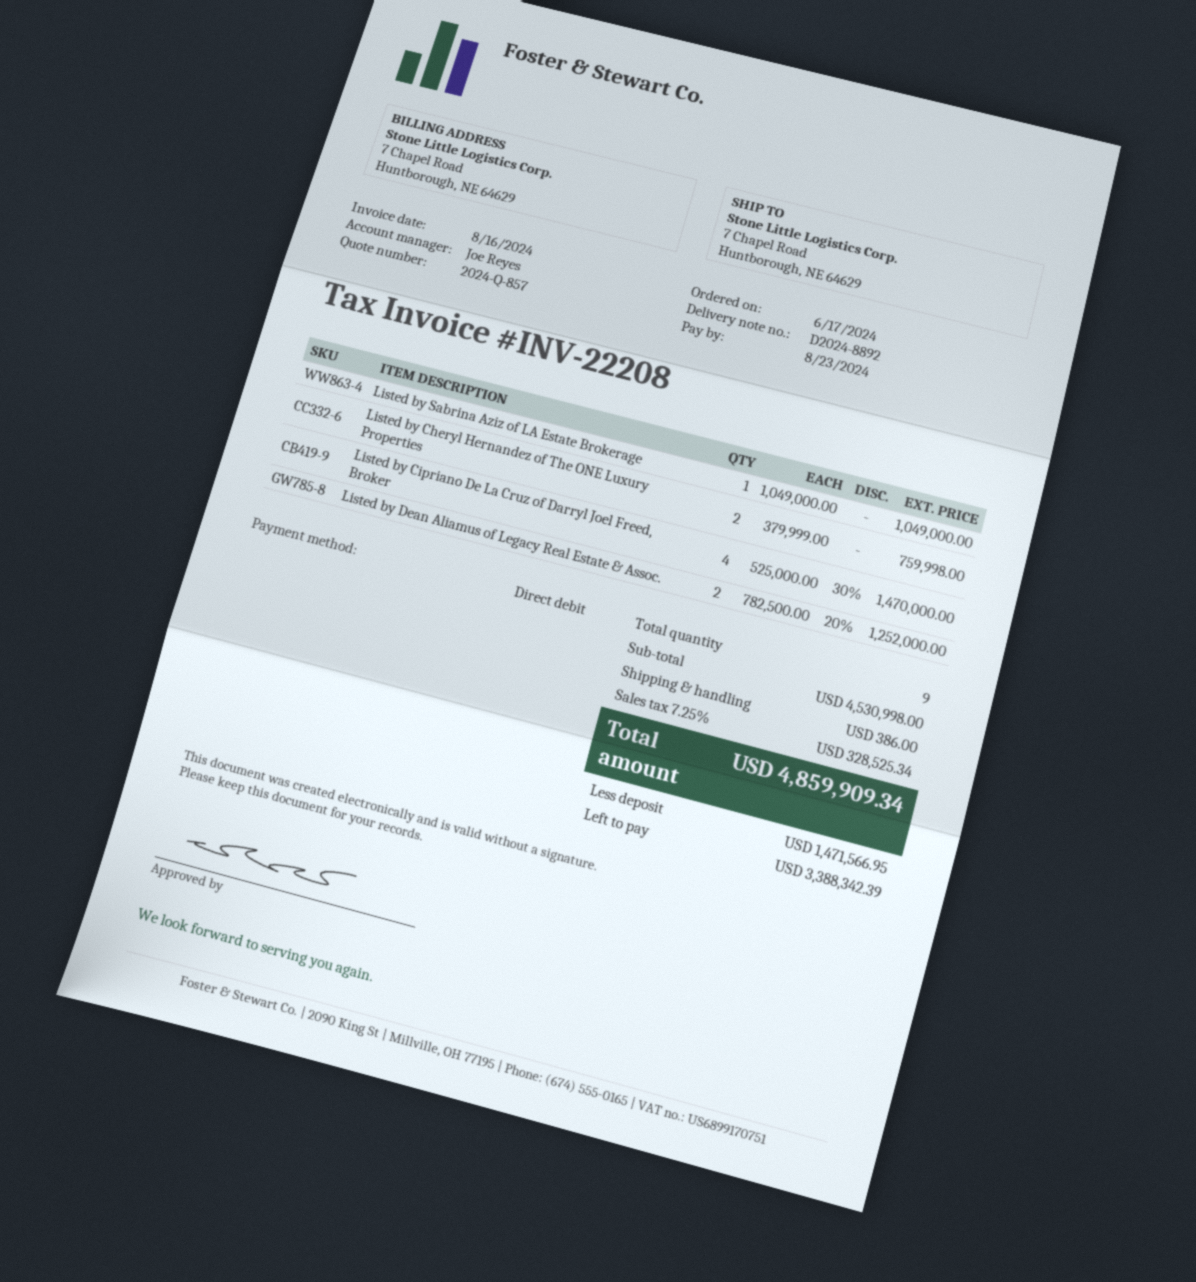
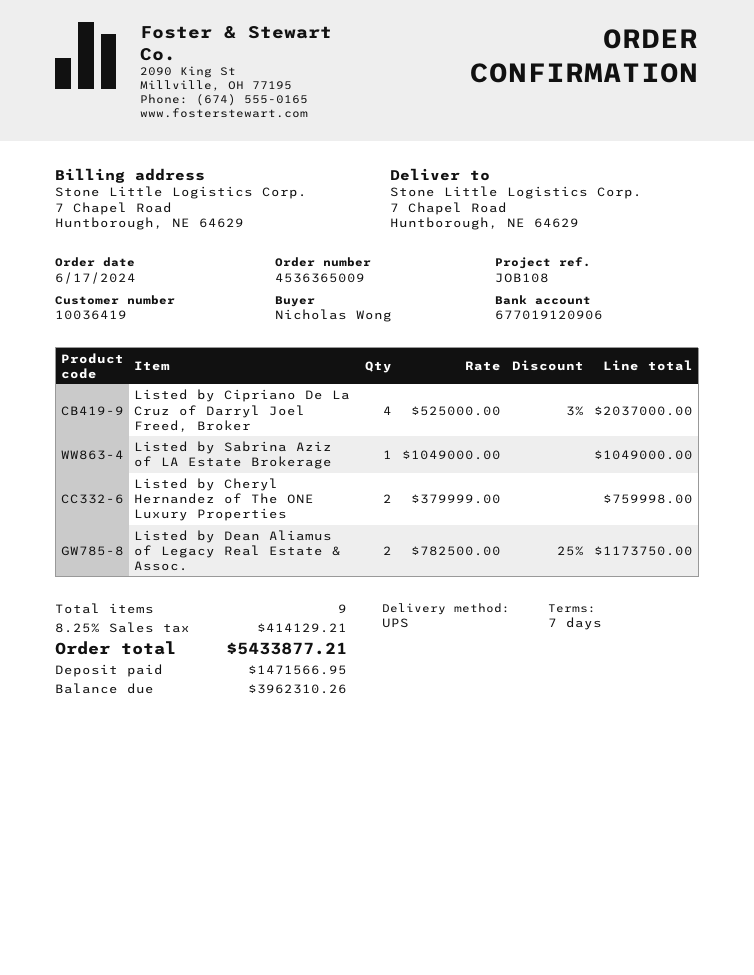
Listed by Cipriano De La Cruz of Darryl Joel Freed, Broker: 4 x 525000.00 - 30% = 1470000.00 -> 4 x 525000.00 - 3% = 2037000.00
Listed by Dean Aliamus of Legacy Real Estate & Assoc.: 2 x 782500.00 - 20% = 1252000.00 -> 2 x 782500.00 - 25% = 1173750.00
shipping: 386.00 -> none
tax: 7.25% = 328525.34 -> 8.25% = 414129.21
total: 4859909.34 -> 5433877.21
balance: 3388342.39 -> 3962310.26

